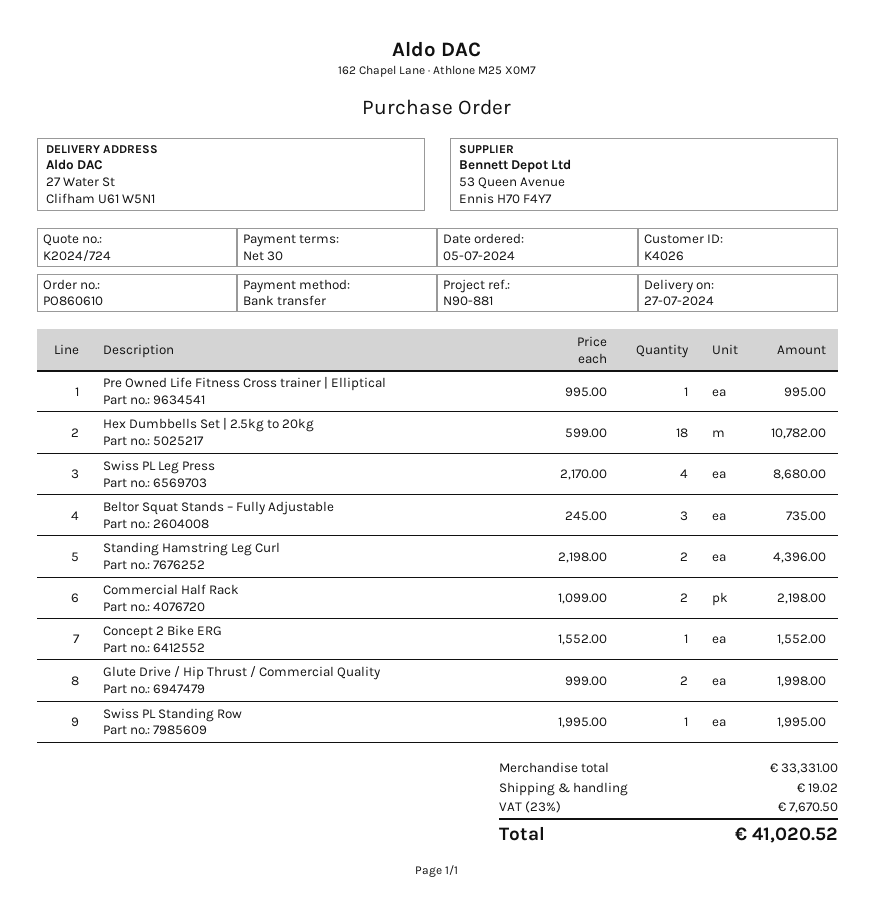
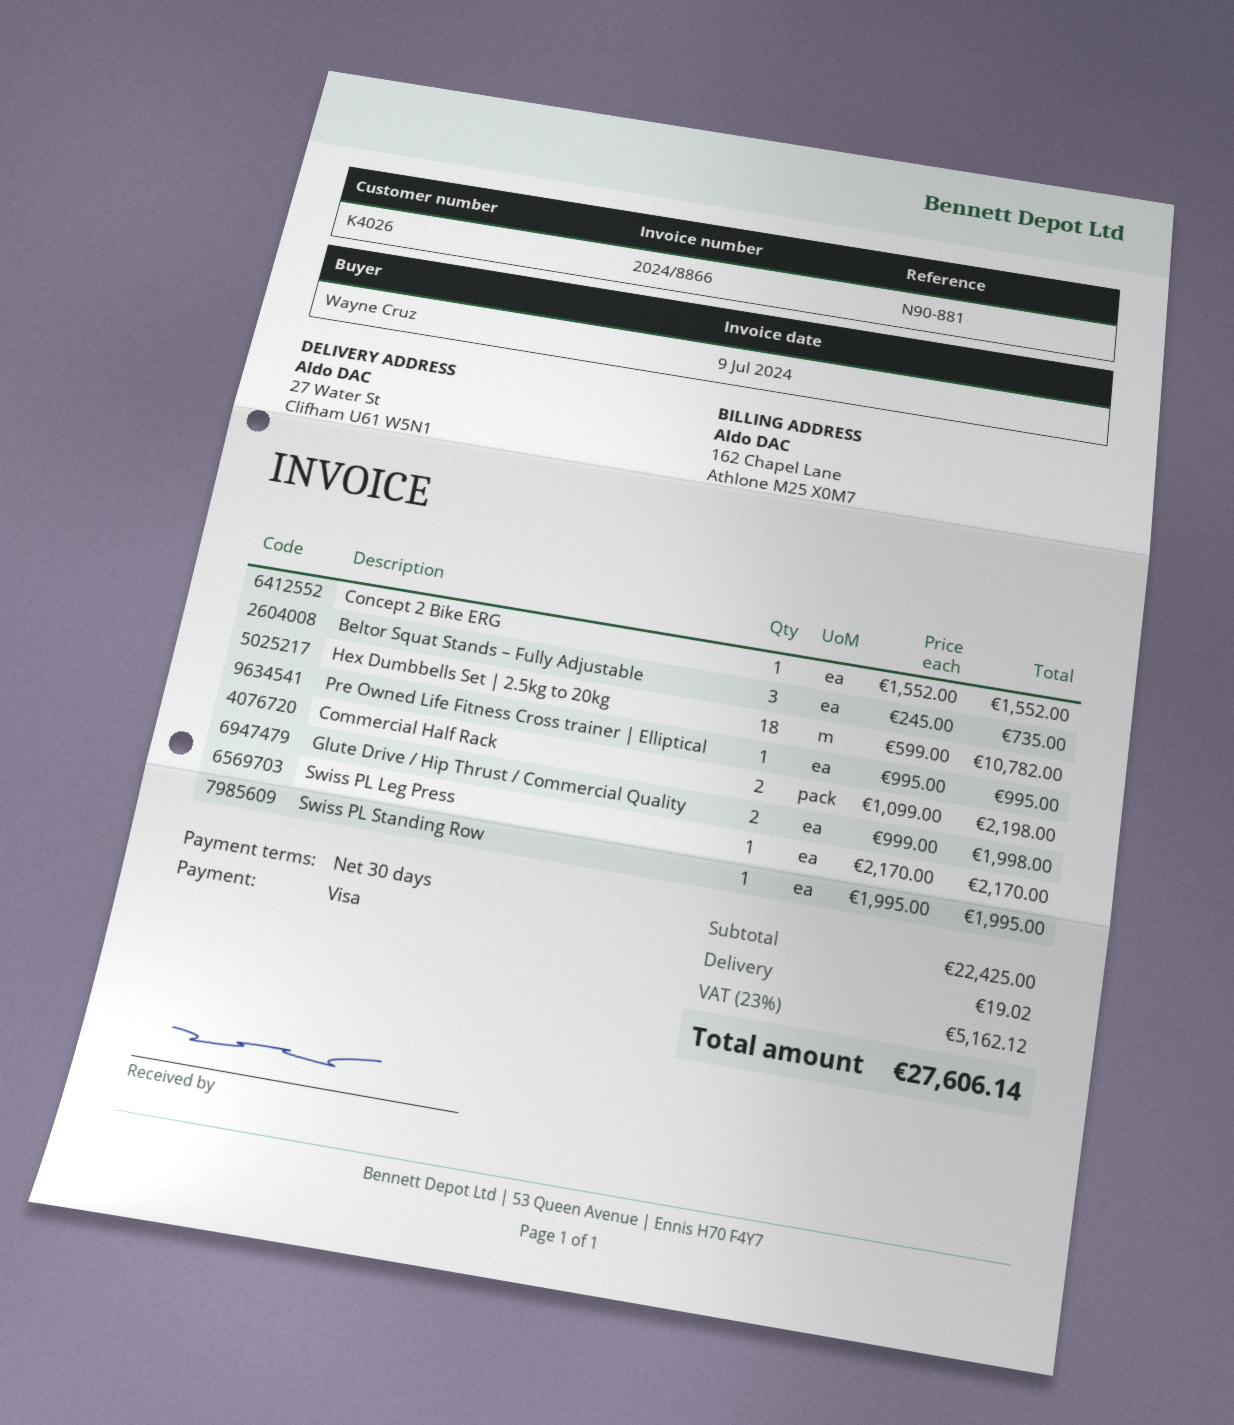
payment method: bank transfer -> Visa
Swiss PL Leg Press: 4 x 2170.00 = 8680.00 -> 1 x 2170.00 = 2170.00
Standing Hamstring Leg Curl: 2 x 2198.00 = 4396.00 -> none
subtotal: 33331.00 -> 22425.00
tax: 23% = 7670.50 -> 23% = 5162.12
total: 41020.52 -> 27606.14

